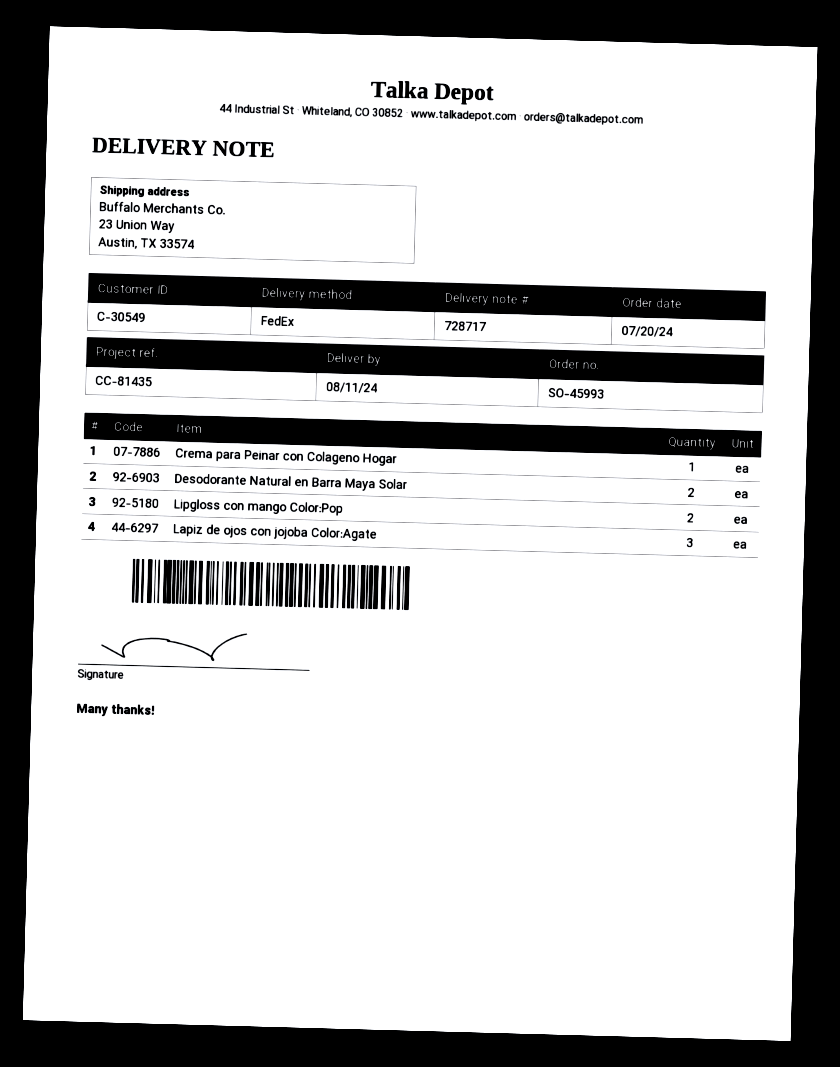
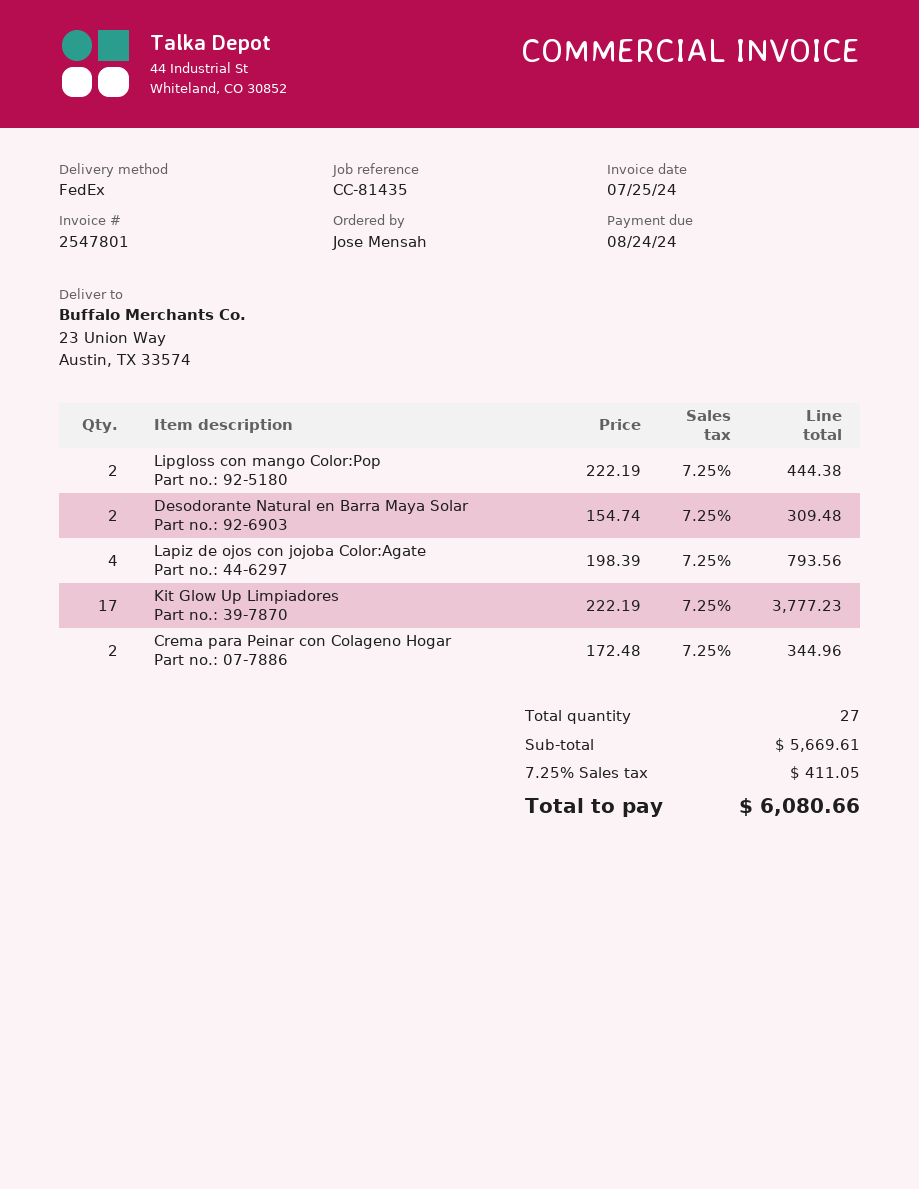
Crema para Peinar con Colageno Hogar: 1 -> 2
Lapiz de ojos con jojoba Color:Agate: 3 -> 4
Kit Glow Up Limpiadores: none -> 17

